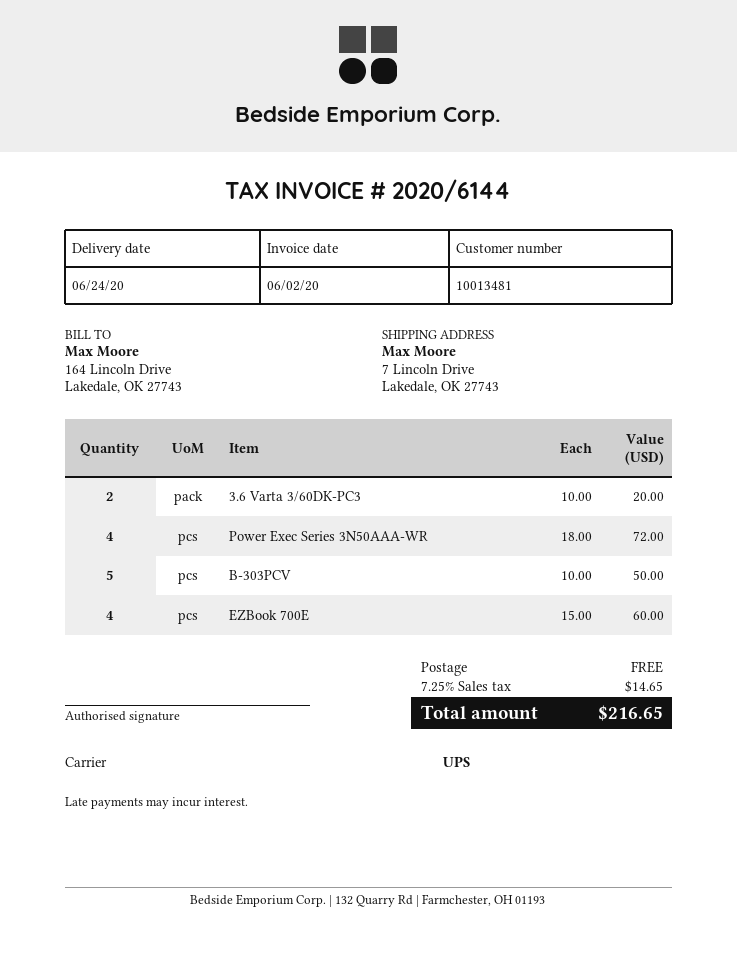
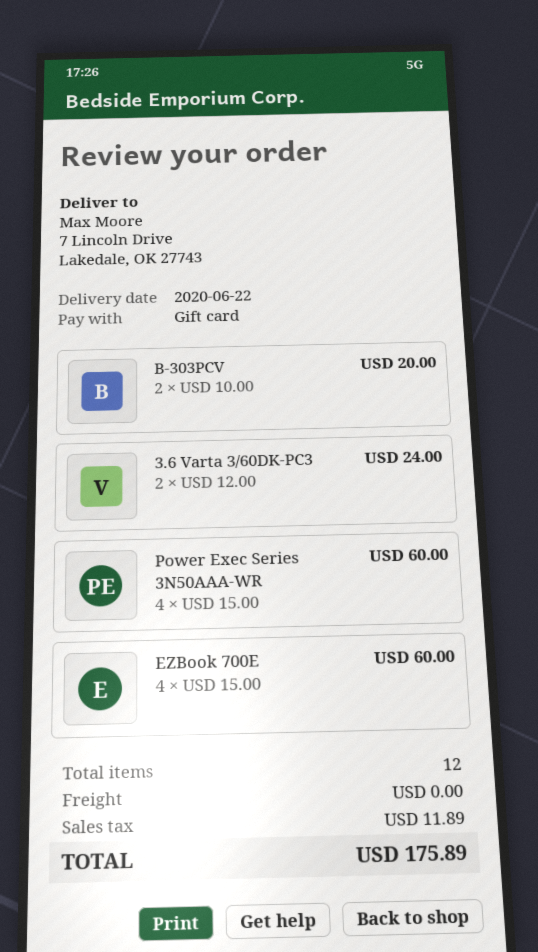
delivery date: 2020-06-24 -> 2020-06-22
3.6 Varta 3/60DK-PC3: 2 x 10.00 = 20.00 -> 2 x 12.00 = 24.00
Power Exec Series 3N50AAA-WR: 4 x 18.00 = 72.00 -> 4 x 15.00 = 60.00
B-303PCV: 5 x 10.00 = 50.00 -> 2 x 10.00 = 20.00
tax: 14.65 -> 11.89
total: 216.65 -> 175.89

